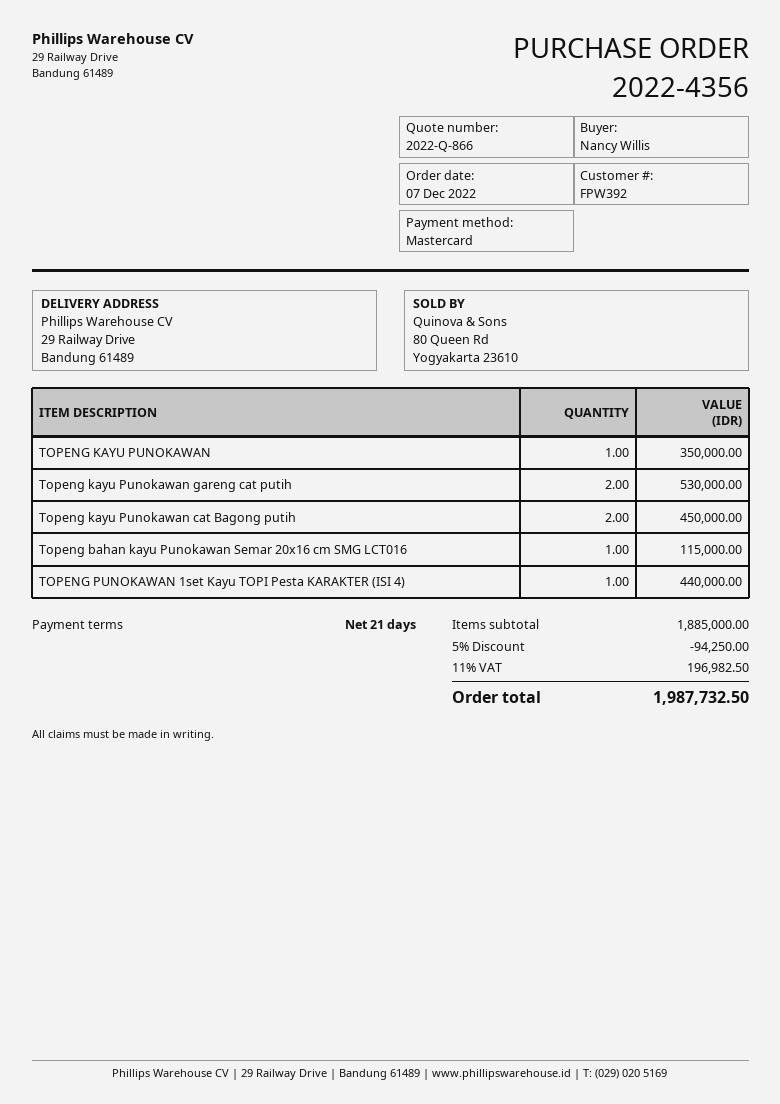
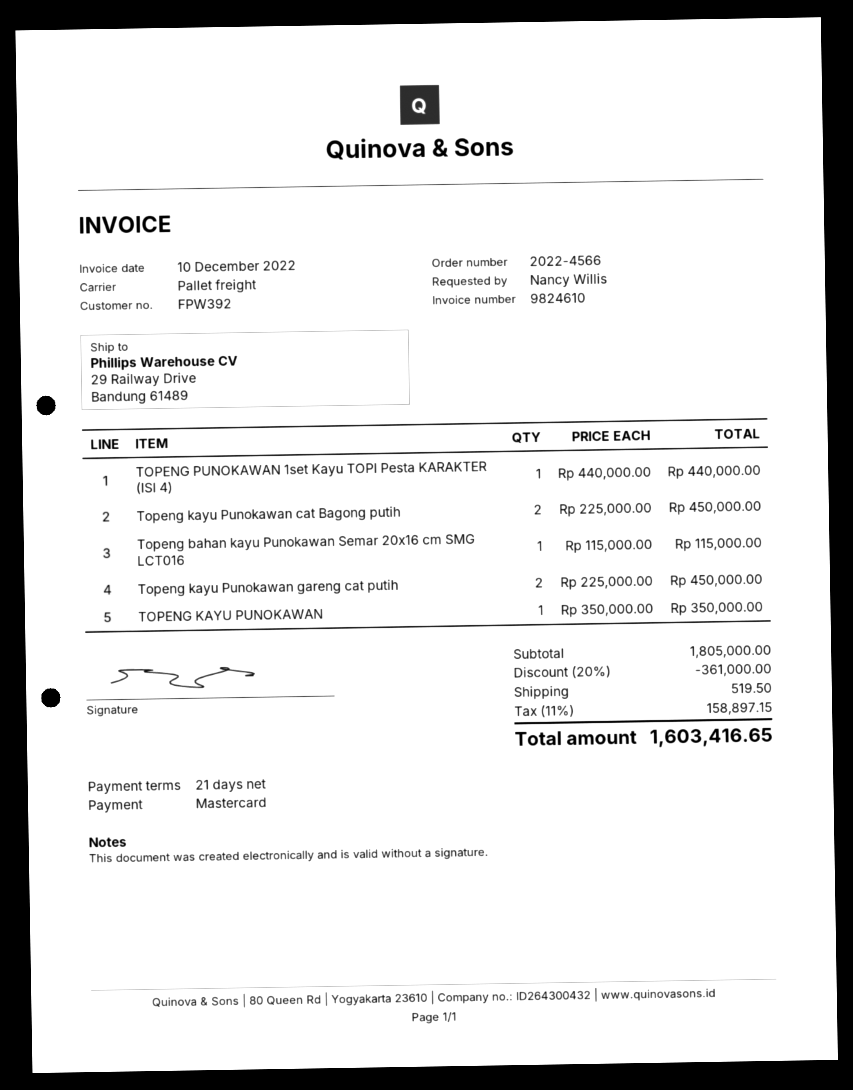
order number: 2022-4356 -> 2022-4566
Topeng kayu Punokawan gareng cat putih: 2 for 530000.00 -> 2 for 450000.00
subtotal: 1885000.00 -> 1805000.00
discount: 5% = 94250.00 -> 20% = 361000.00
shipping: none -> 519.50
tax: 11% = 196982.50 -> 11% = 158897.15
total: 1987732.50 -> 1603416.65

